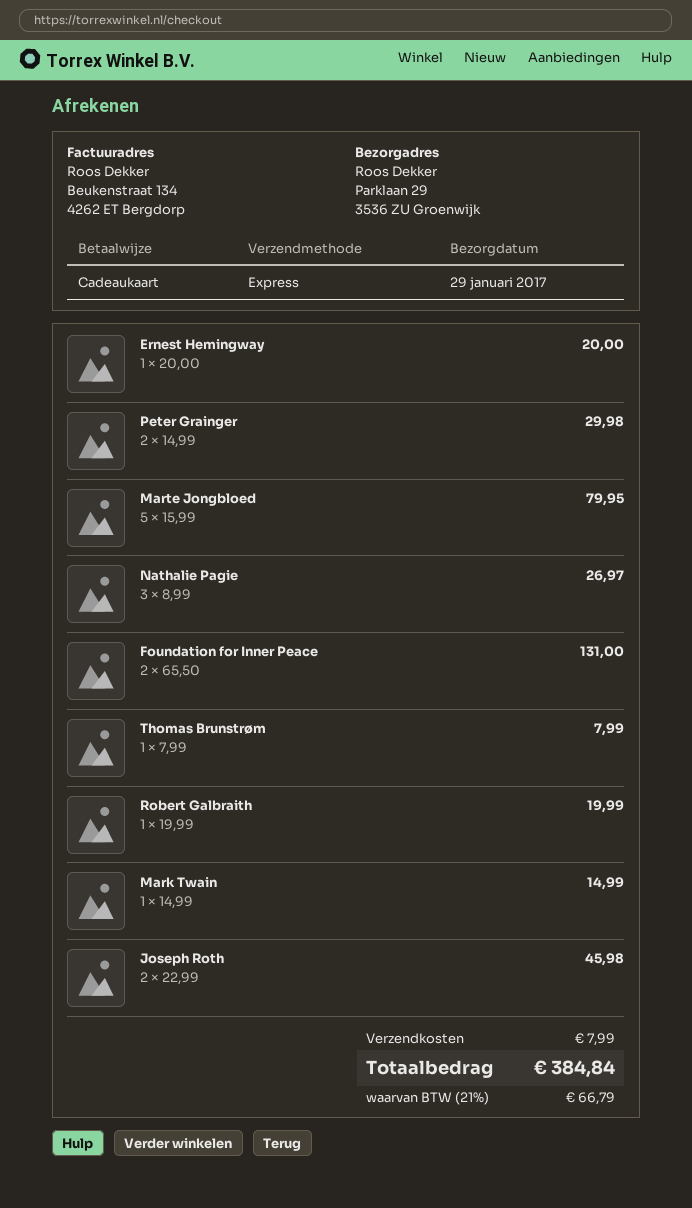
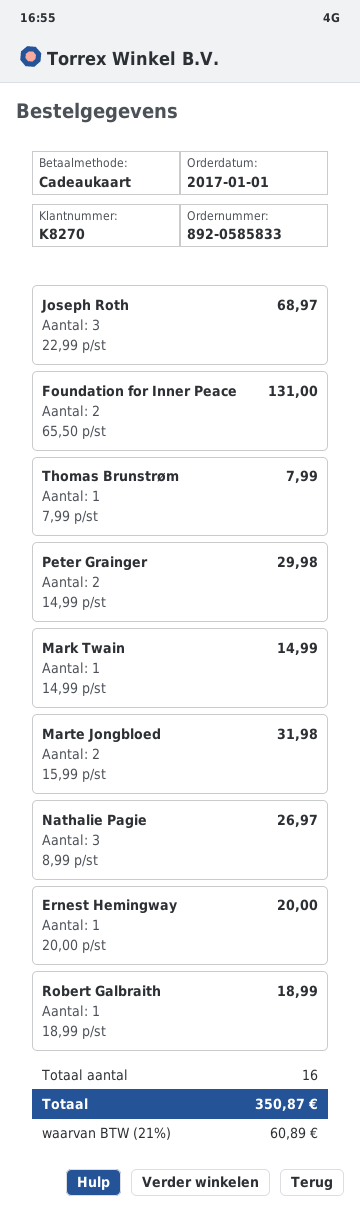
Marte Jongbloed: 5 x 15.99 = 79.95 -> 2 x 15.99 = 31.98
Robert Galbraith: 1 x 19.99 = 19.99 -> 1 x 18.99 = 18.99
Joseph Roth: 2 x 22.99 = 45.98 -> 3 x 22.99 = 68.97
shipping: 7.99 -> none
tax: 21% = 66.79 -> 21% = 60.89
total: 384.84 -> 350.87

